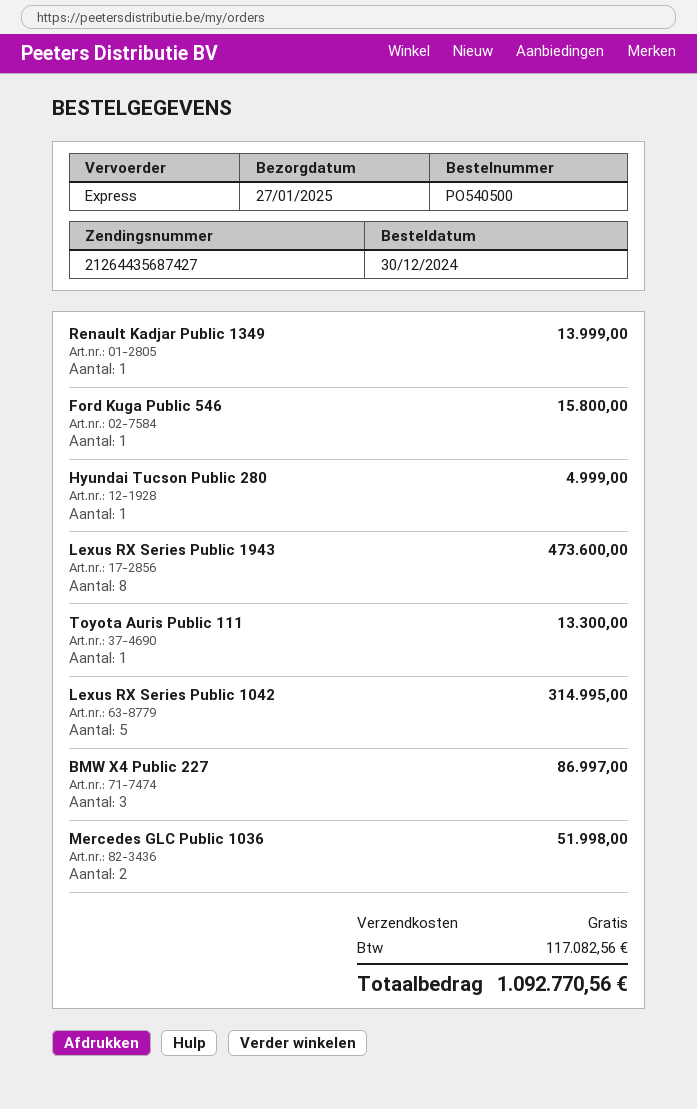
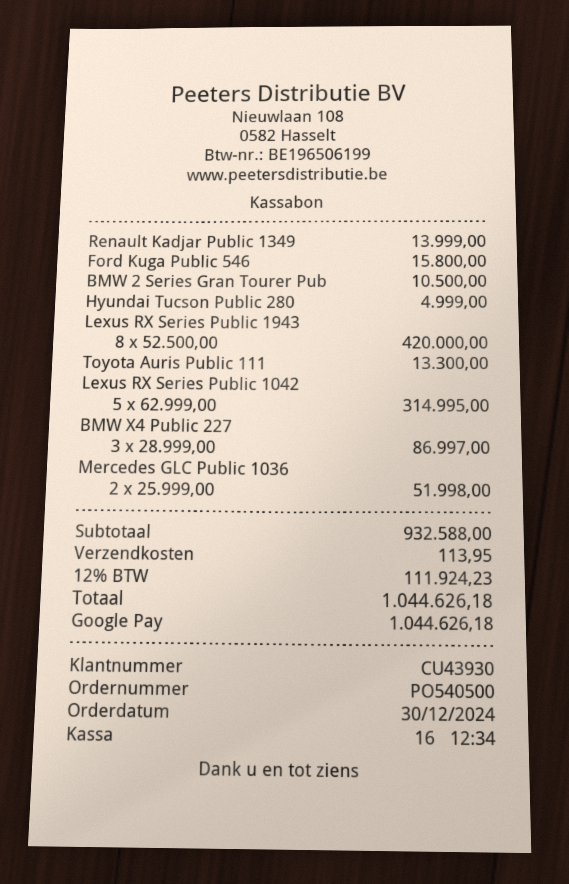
Lexus RX Series Public 1943: 8 for 473600.00 -> 8 for 420000.00
BMW 2 Series Gran Tourer Pub: none -> 1 for 10500.00
shipping: 0.00 -> 113.95
tax: 117082.56 -> 111924.23
total: 1092770.56 -> 1044626.18

